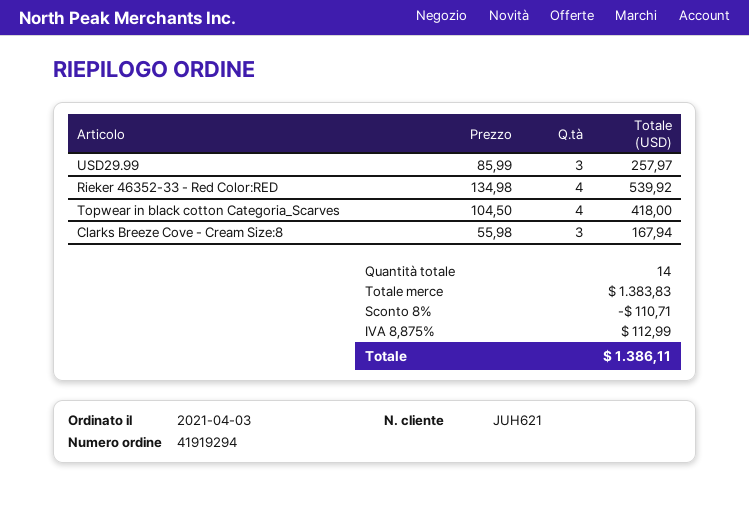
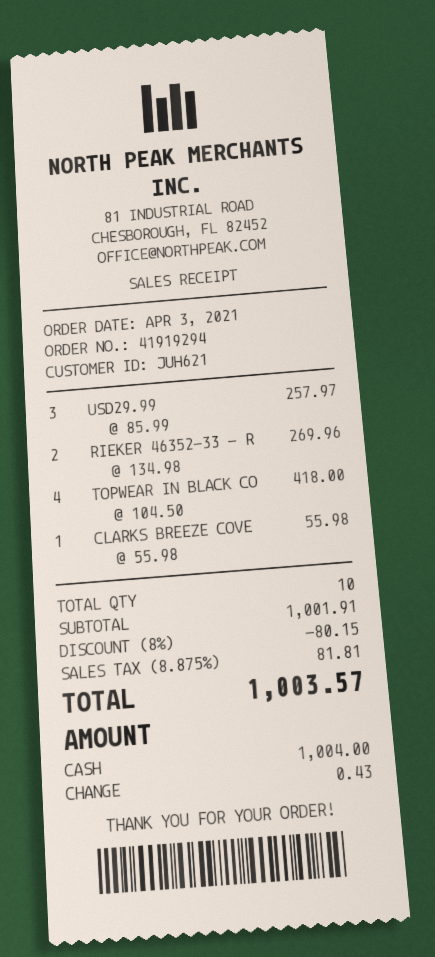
Rieker 46352-33 - Red Color:RED: 4 x 134.98 = 539.92 -> 2 x 134.98 = 269.96
Clarks Breeze Cove - Cream Size:8: 3 x 55.98 = 167.94 -> 1 x 55.98 = 55.98
total quantity: 14 -> 10
subtotal: 1383.83 -> 1001.91
discount: 8% = 110.71 -> 8% = 80.15
tax: 8.875% = 112.99 -> 8.875% = 81.81
total: 1386.11 -> 1003.57

